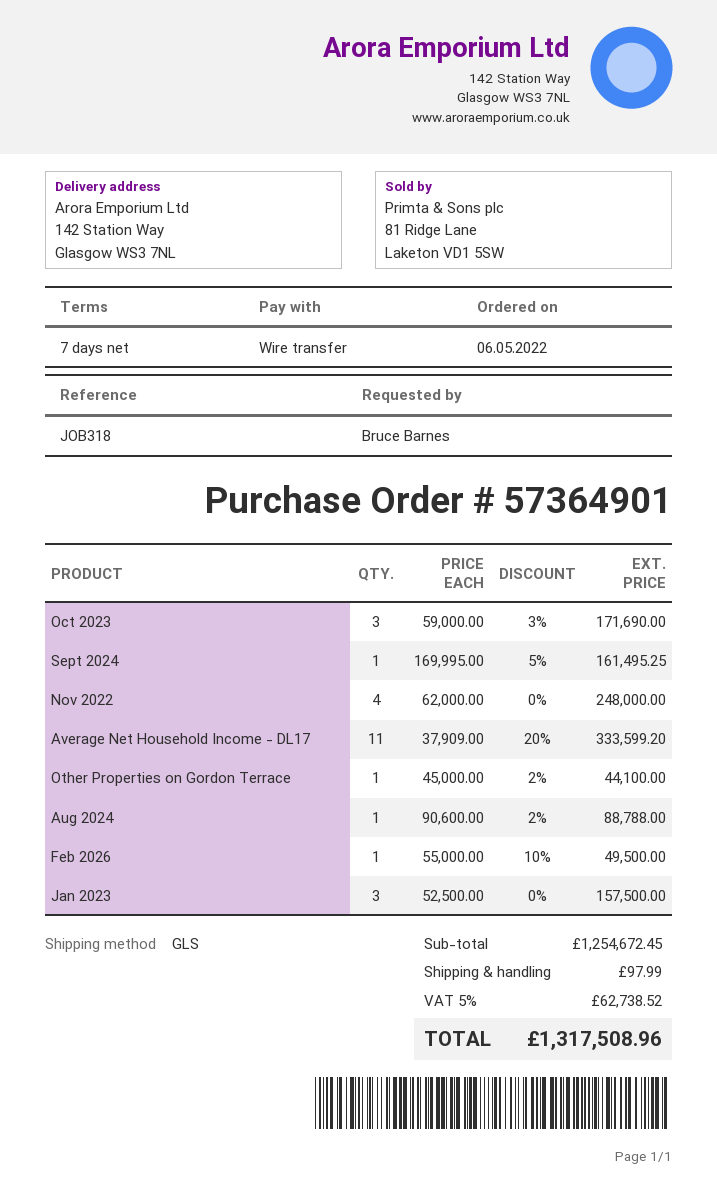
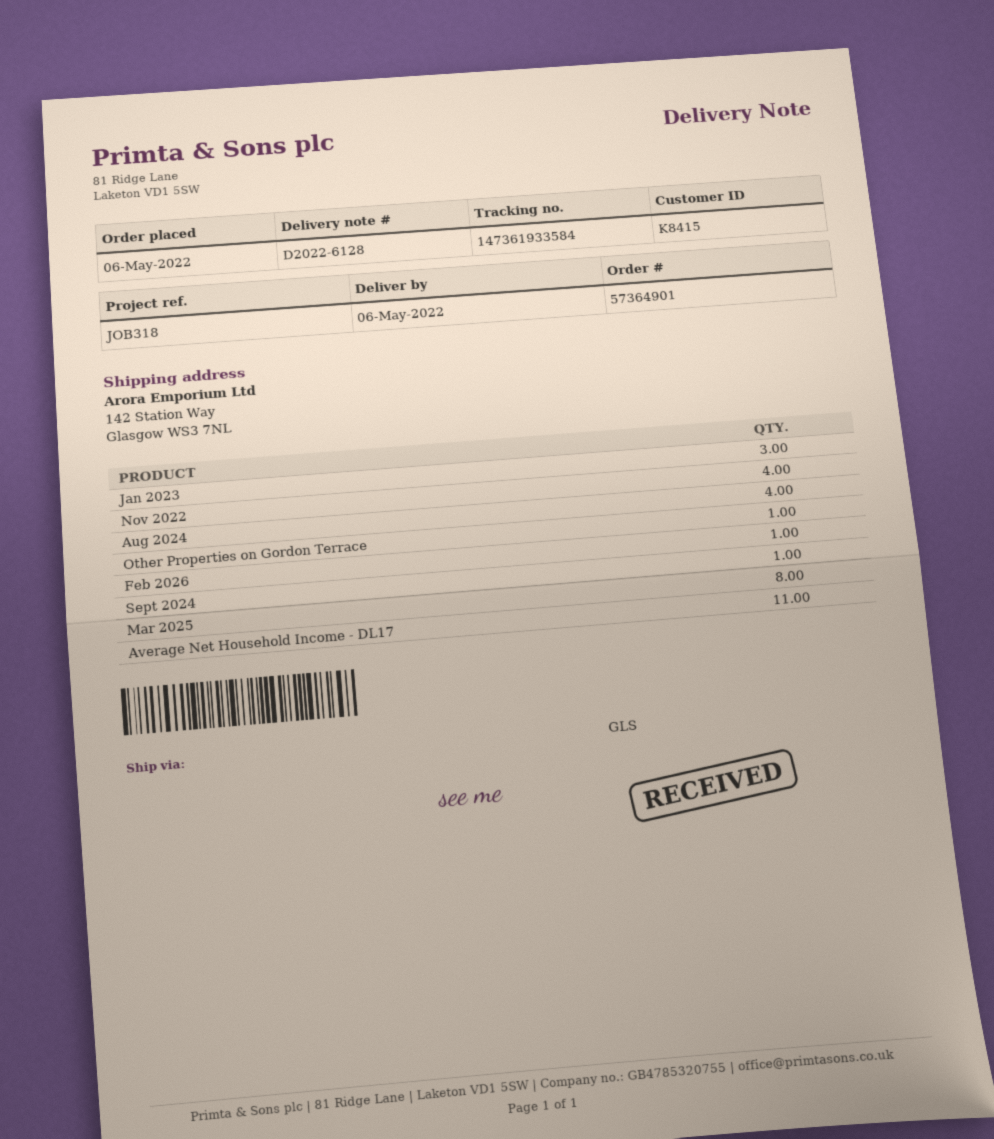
Oct 2023: 3 -> none
Aug 2024: 1 -> 4
Mar 2025: none -> 8

